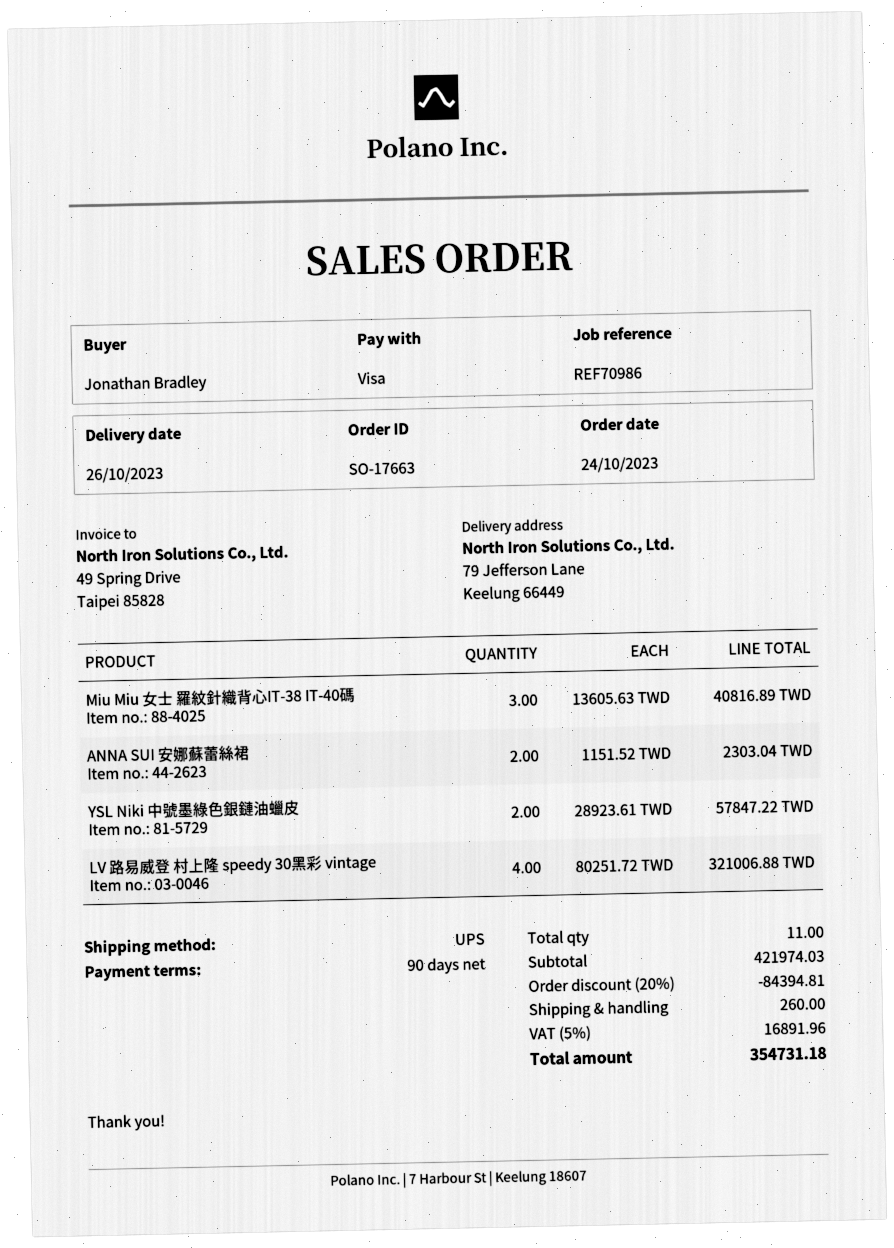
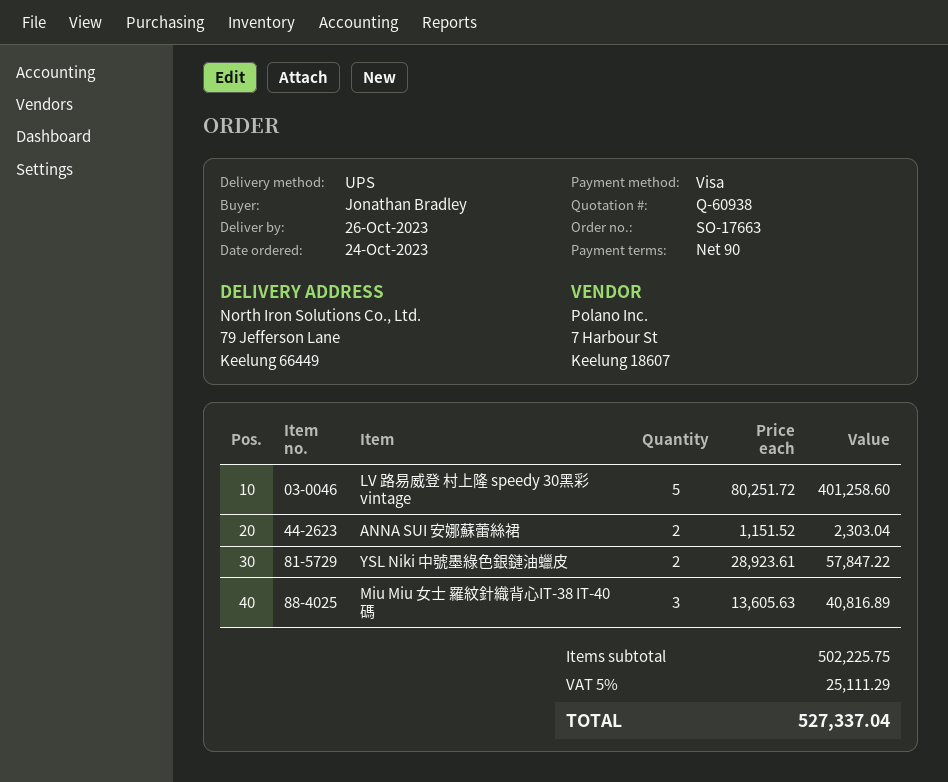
LV 路易威登 村上隆 speedy 30黑彩 vintage: 4 x 80251.72 = 321006.88 -> 5 x 80251.72 = 401258.60
subtotal: 421974.03 -> 502225.75
discount: 20% = 84394.81 -> none
shipping: 260.00 -> none
tax: 5% = 16891.96 -> 5% = 25111.29
total: 354731.18 -> 527337.04

